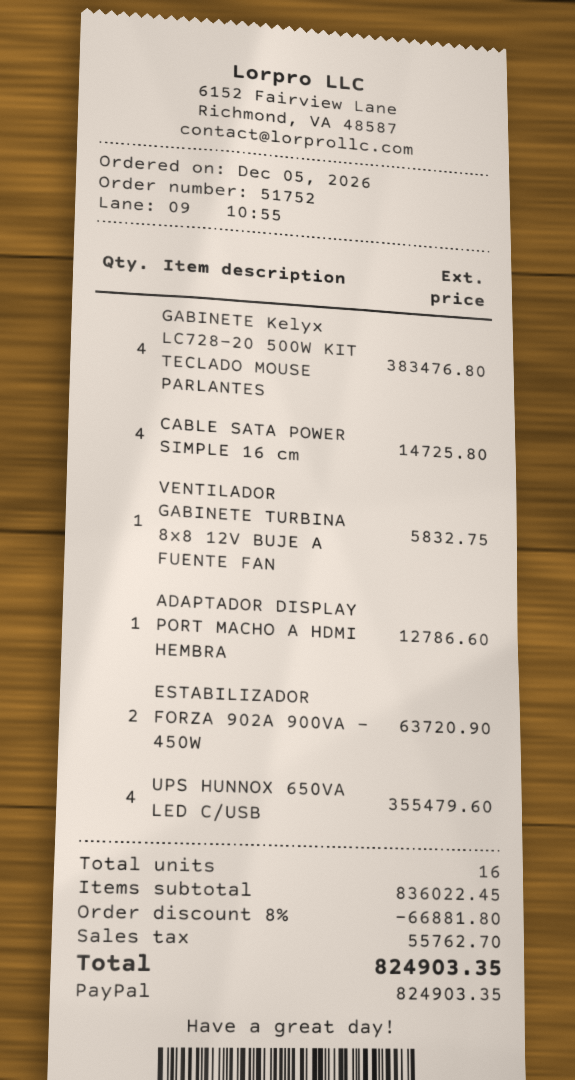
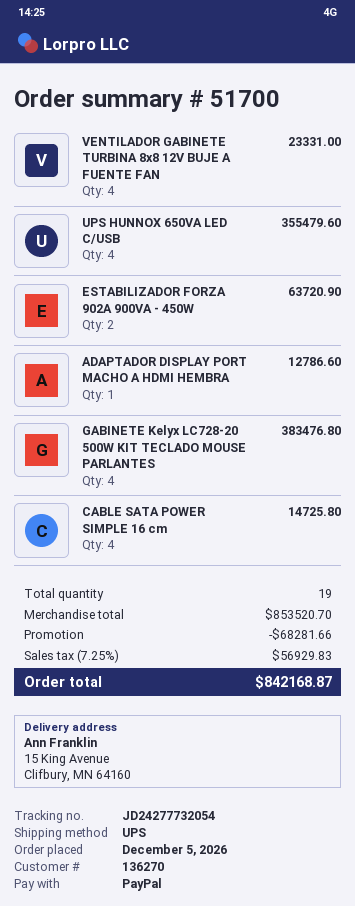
order number: 51752 -> 51700
VENTILADOR GABINETE TURBINA 8x8 12V BUJE A FUENTE FAN: 1 for 5832.75 -> 4 for 23331.00
total quantity: 16 -> 19
subtotal: 836022.45 -> 853520.70
discount: 66881.80 -> 68281.66
tax: 55762.70 -> 56929.83
total: 824903.35 -> 842168.87

